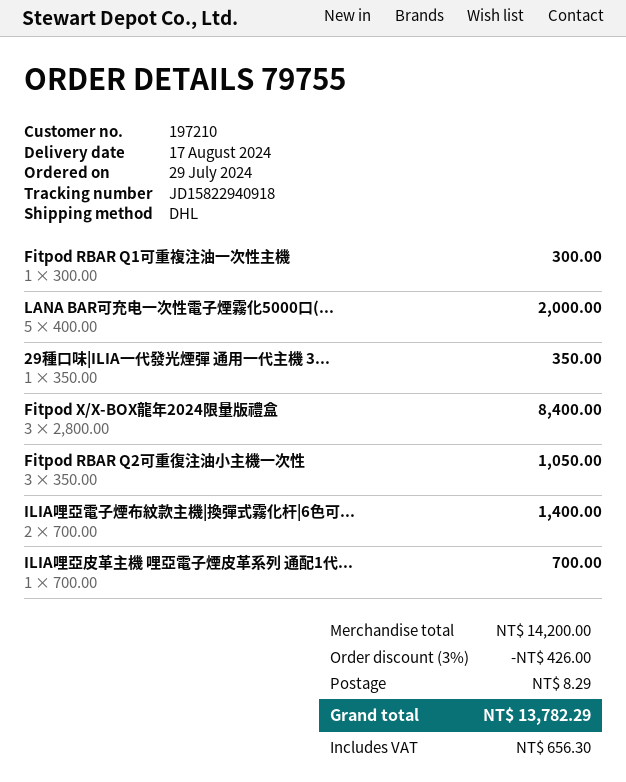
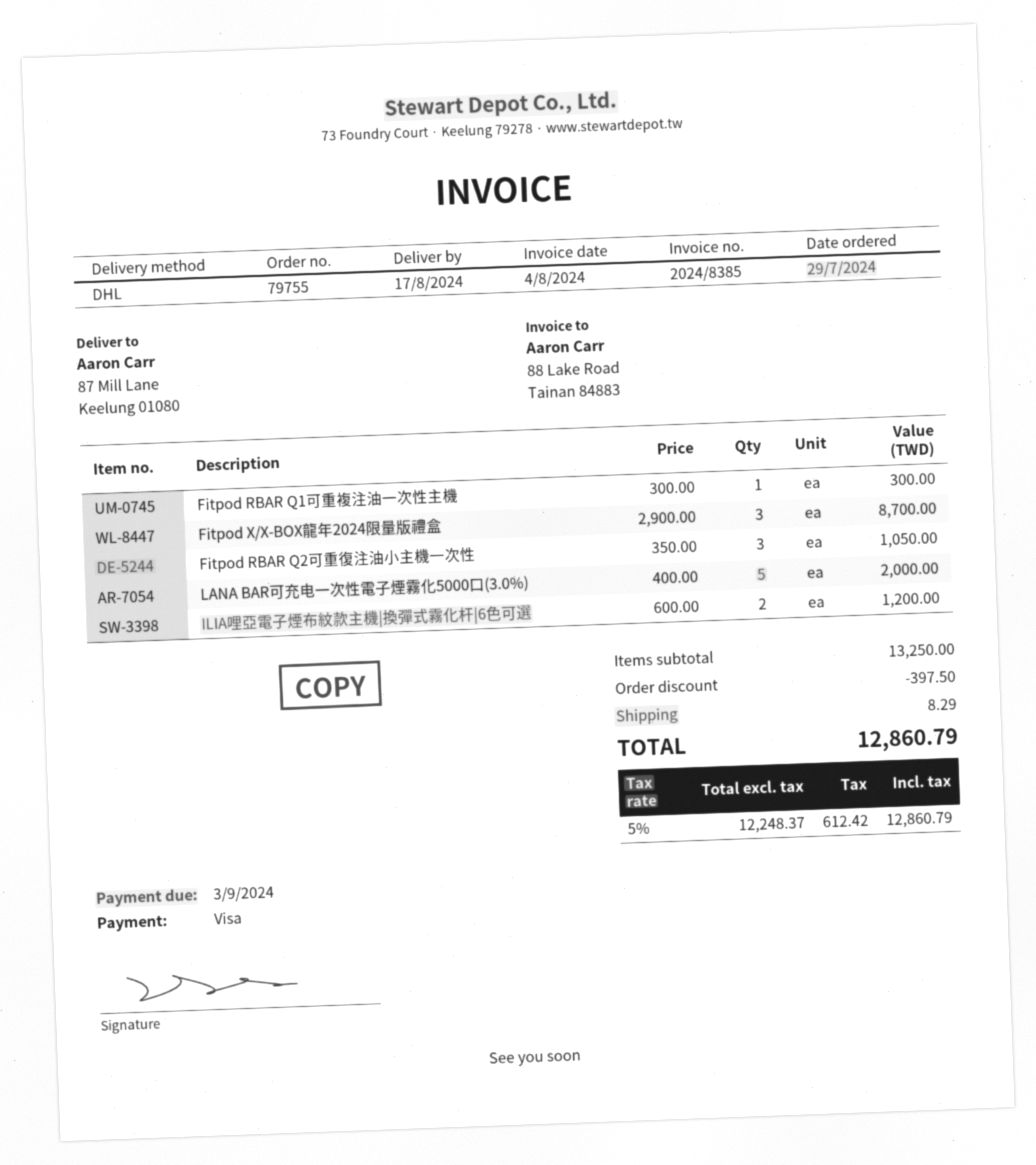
29種口味|ILIA一代發光煙彈 通用一代主機 3...: 1 x 350.00 = 350.00 -> none
Fitpod X/X-BOX龍年2024限量版禮盒: 3 x 2800.00 = 8400.00 -> 3 x 2900.00 = 8700.00
ILIA哩亞電子煙布紋款主機|換彈式霧化杆|6色可...: 2 x 700.00 = 1400.00 -> 2 x 600.00 = 1200.00
ILIA哩亞皮革主機 哩亞電子煙皮革系列 通配1代...: 1 x 700.00 = 700.00 -> none
subtotal: 14200.00 -> 13250.00
discount: 426.00 -> 397.50
tax: 656.30 -> 612.42
total: 13782.29 -> 12860.79

